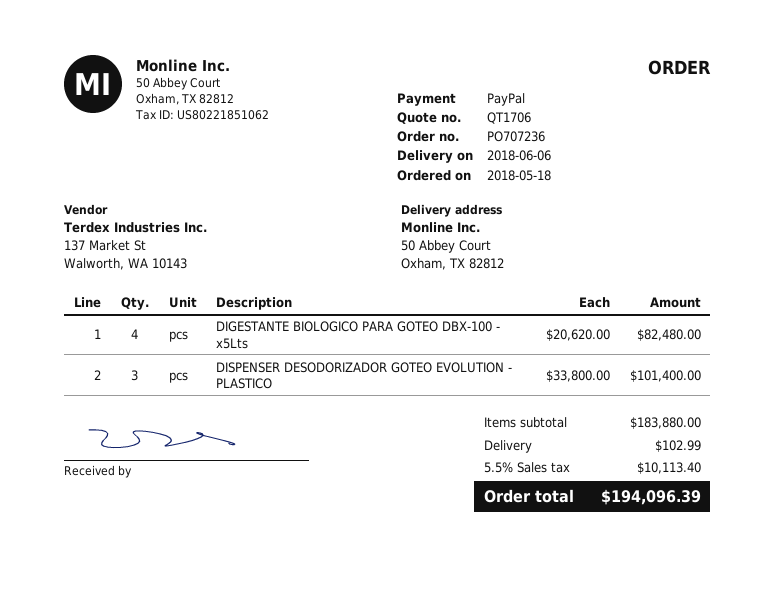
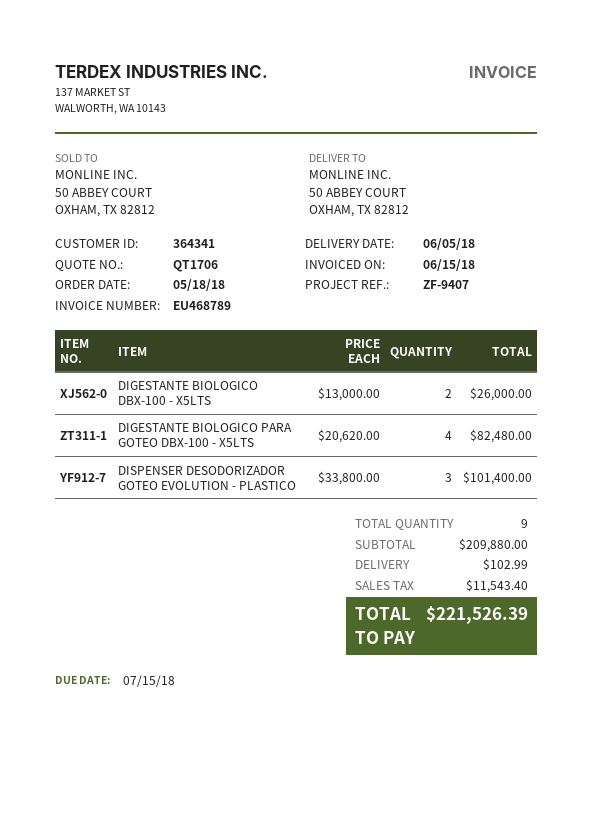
delivery date: 2018-06-06 -> 2018-06-05
DIGESTANTE BIOLOGICO DBX-100 - X5LTS: none -> 2 x 13000.00 = 26000.00
subtotal: 183880.00 -> 209880.00
tax: 10113.40 -> 11543.40
total: 194096.39 -> 221526.39

